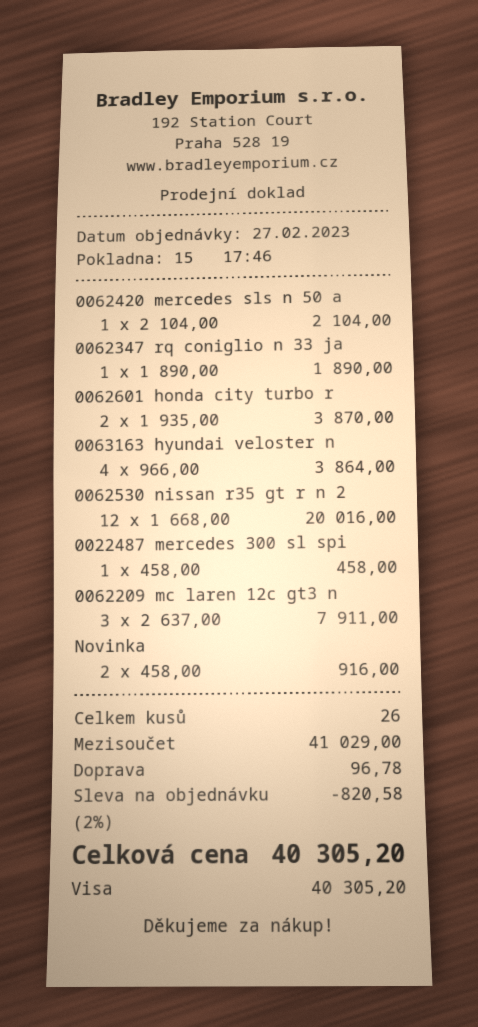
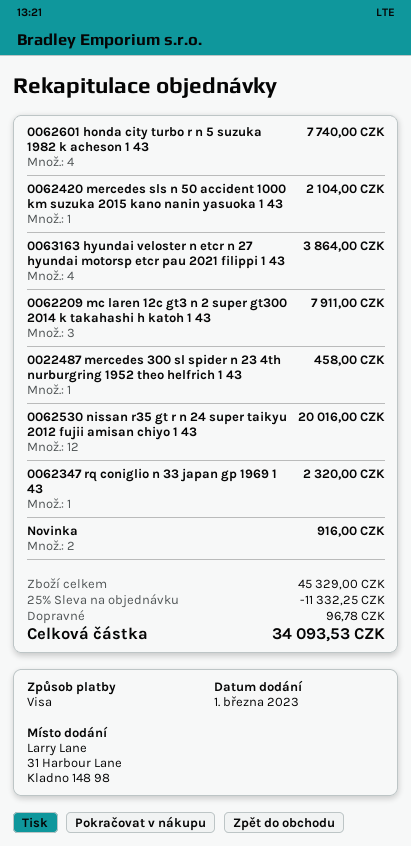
0062347 rq coniglio n 33 ja: 1 for 1890.00 -> 1 for 2320.00
0062601 honda city turbo r: 2 for 3870.00 -> 4 for 7740.00
subtotal: 41029.00 -> 45329.00
discount: 2% = 820.58 -> 25% = 11332.25
total: 40305.20 -> 34093.53

